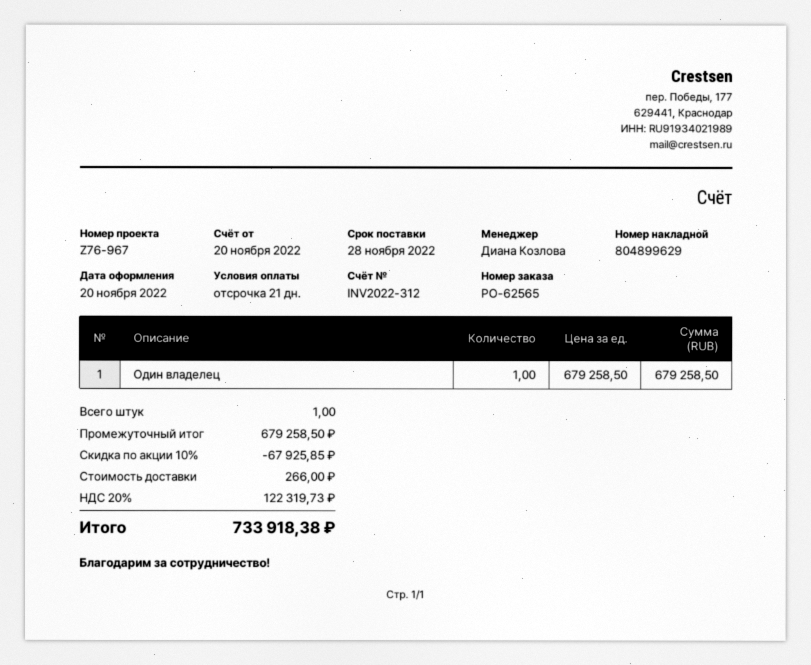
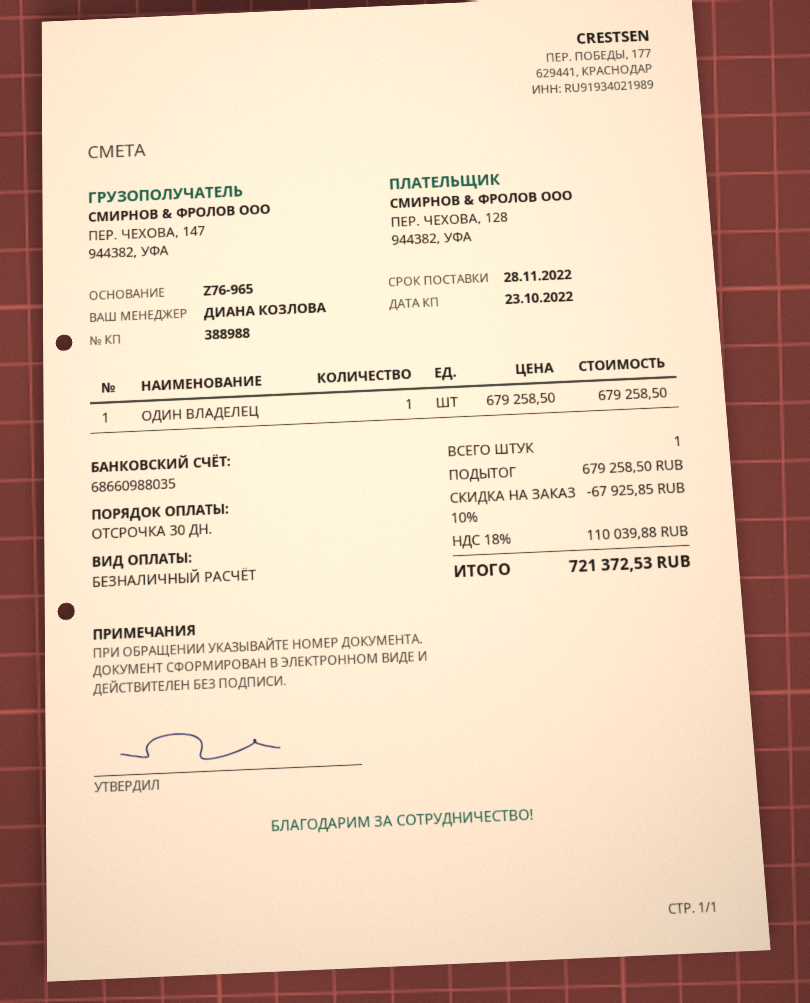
payment terms: 21 days -> 30 days
reference: Z76-967 -> Z76-965
shipping: 266.00 -> none
tax: 20% = 122319.73 -> 18% = 110039.88
total: 733918.38 -> 721372.53

